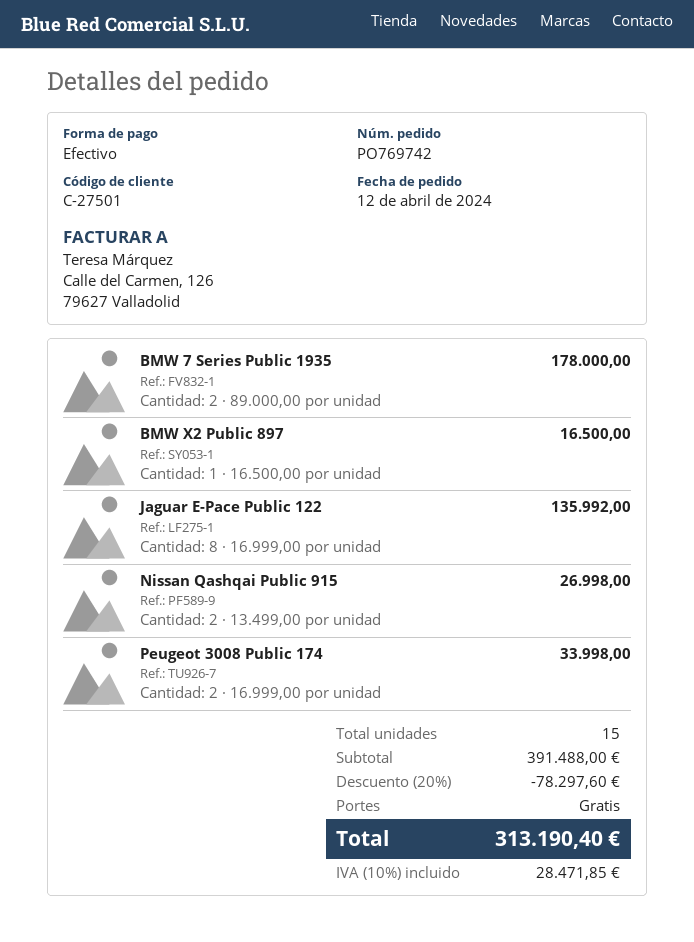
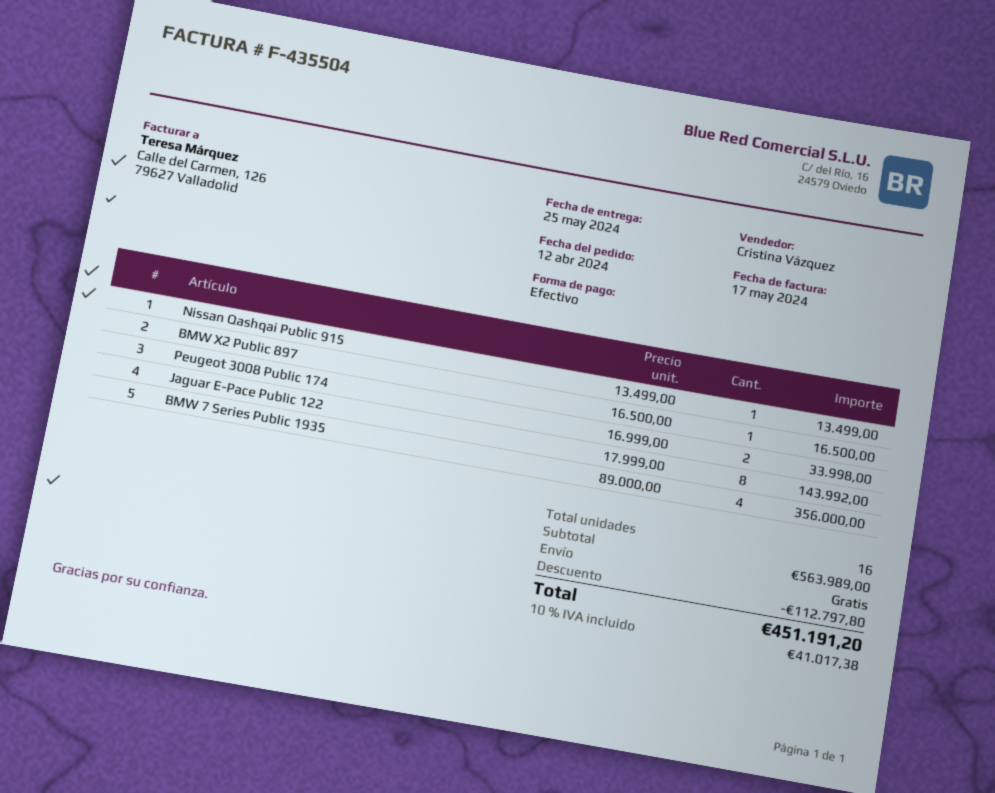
BMW 7 Series Public 1935: 2 x 89000.00 = 178000.00 -> 4 x 89000.00 = 356000.00
Jaguar E-Pace Public 122: 8 x 16999.00 = 135992.00 -> 8 x 17999.00 = 143992.00
Nissan Qashqai Public 915: 2 x 13499.00 = 26998.00 -> 1 x 13499.00 = 13499.00
total quantity: 15 -> 16
subtotal: 391488.00 -> 563989.00
discount: 78297.60 -> 112797.80
tax: 10% = 28471.85 -> 10% = 41017.38
total: 313190.40 -> 451191.20

